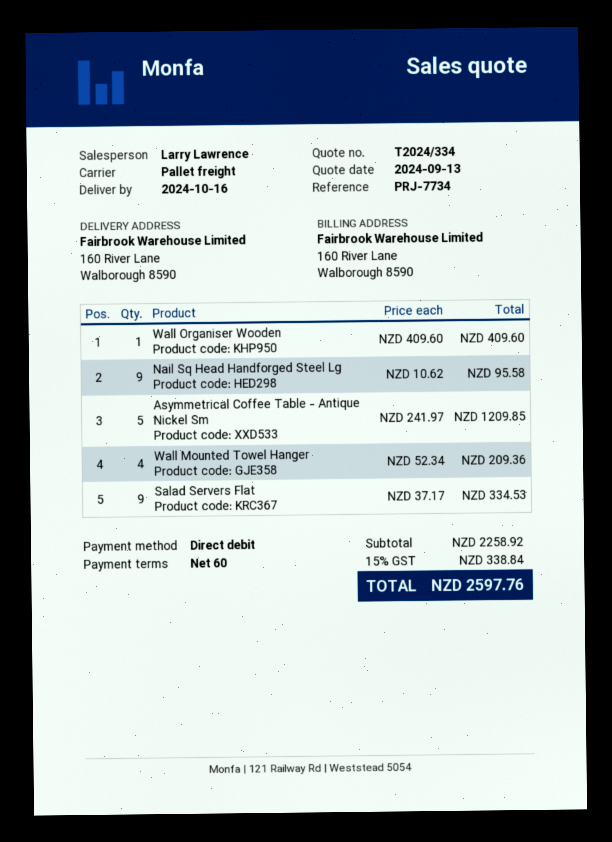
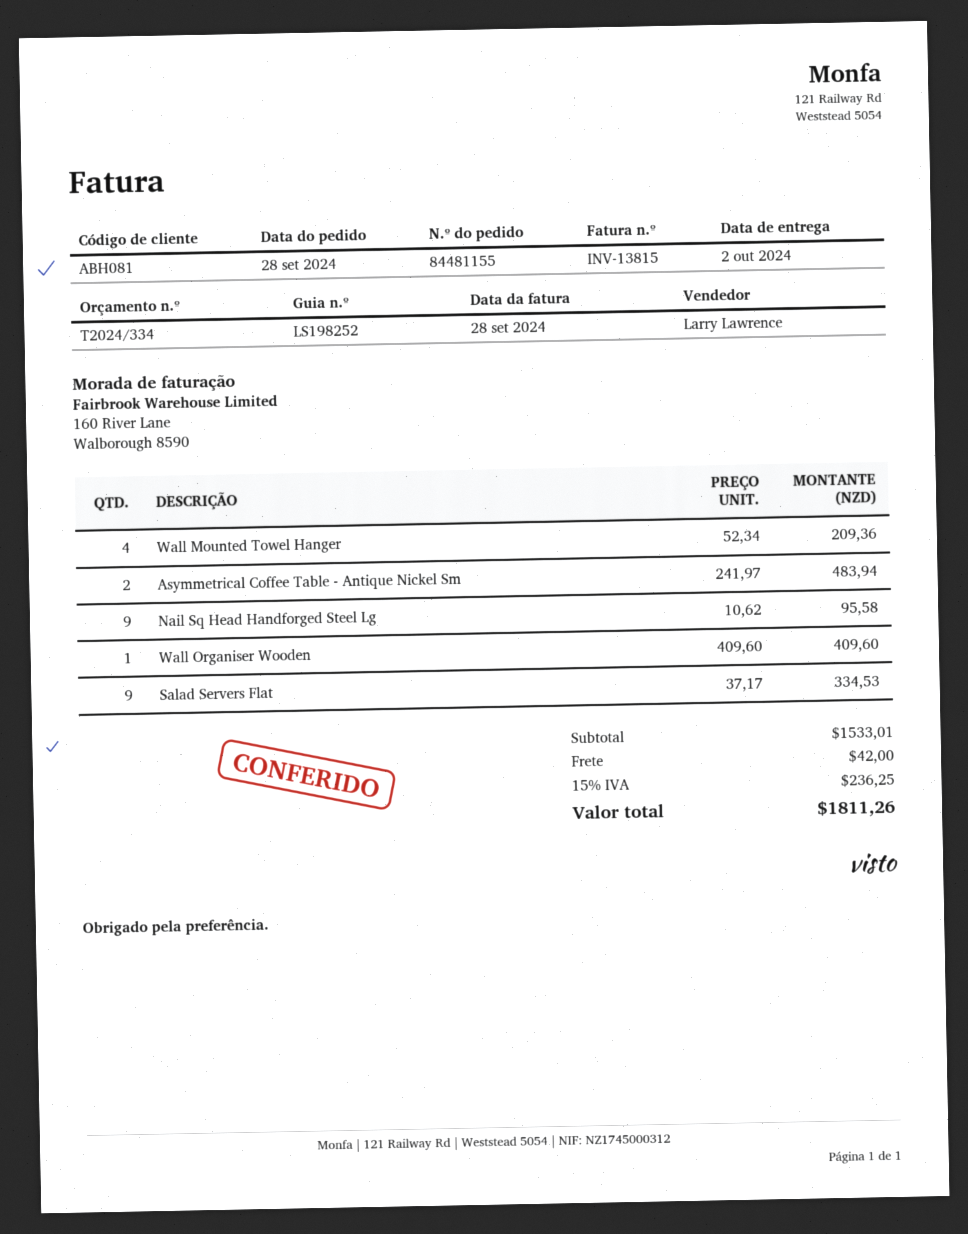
delivery date: 2024-10-16 -> 2024-10-02
Asymmetrical Coffee Table - Antique Nickel Sm: 5 x 241.97 = 1209.85 -> 2 x 241.97 = 483.94
subtotal: 2258.92 -> 1533.01
shipping: none -> 42.00
tax: 15% = 338.84 -> 15% = 236.25
total: 2597.76 -> 1811.26

